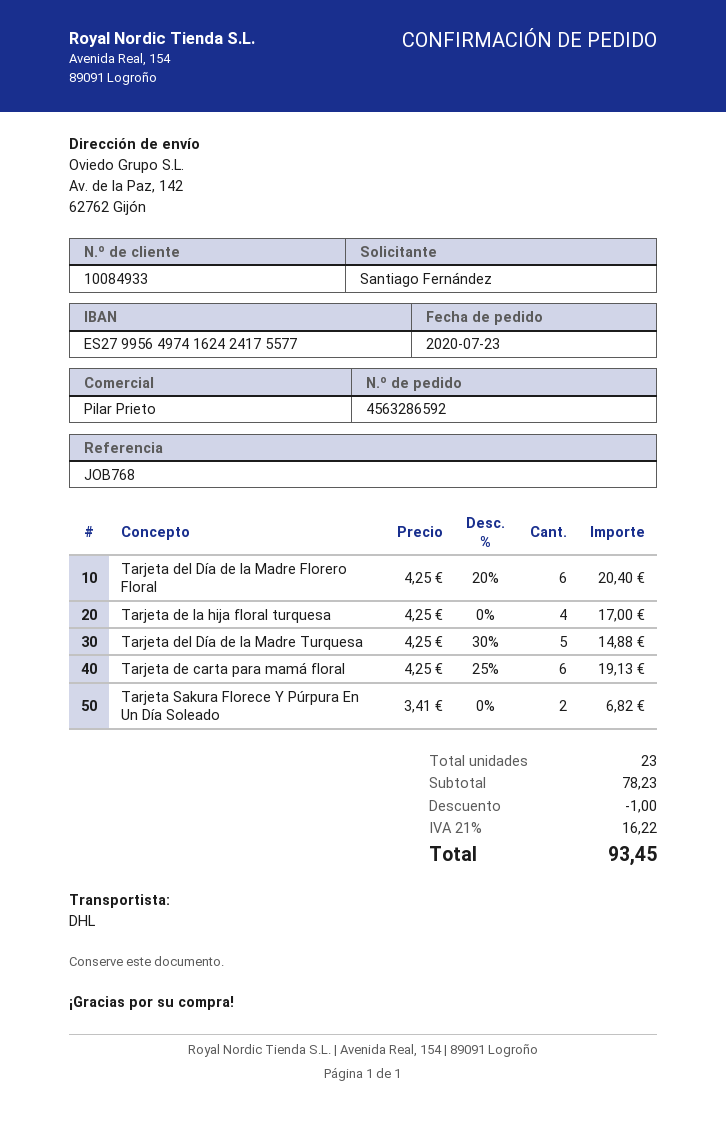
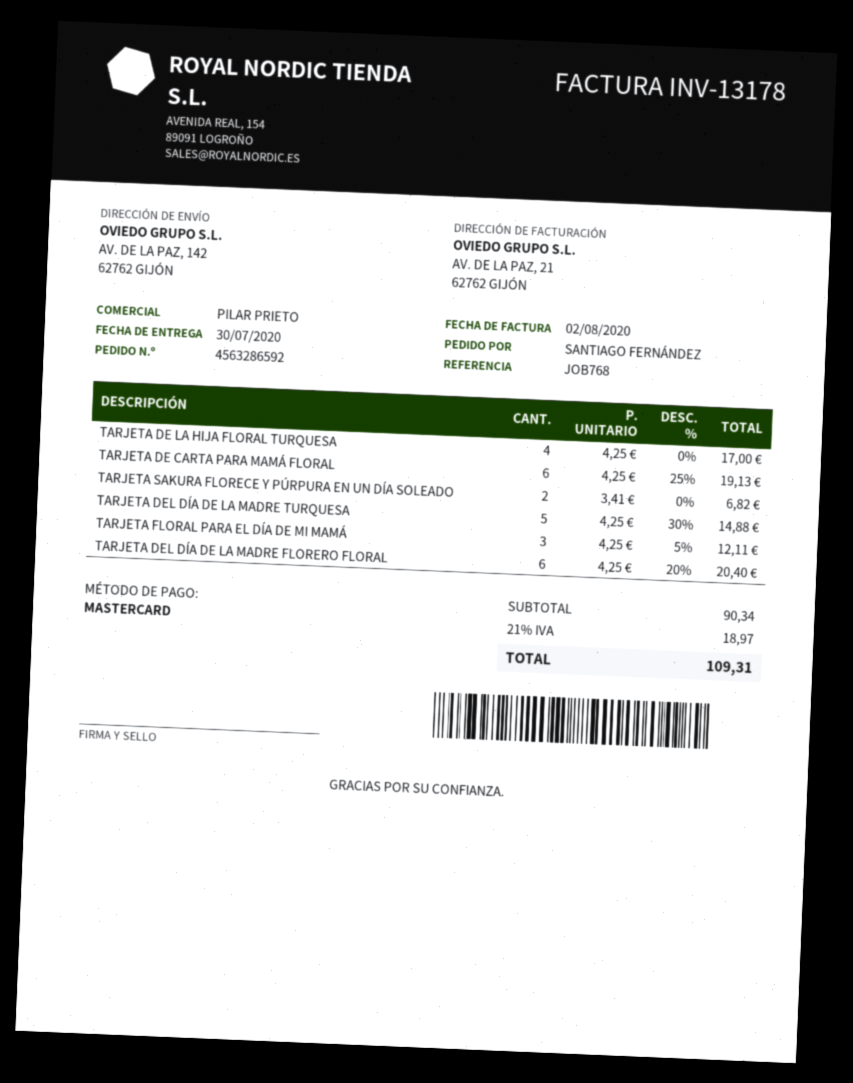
TARJETA FLORAL PARA EL DÍA DE MI MAMÁ: none -> 3 x 4.25 - 5% = 12.11
subtotal: 78.23 -> 90.34
discount: 1.00 -> none
tax: 21% = 16.22 -> 21% = 18.97
total: 93.45 -> 109.31

